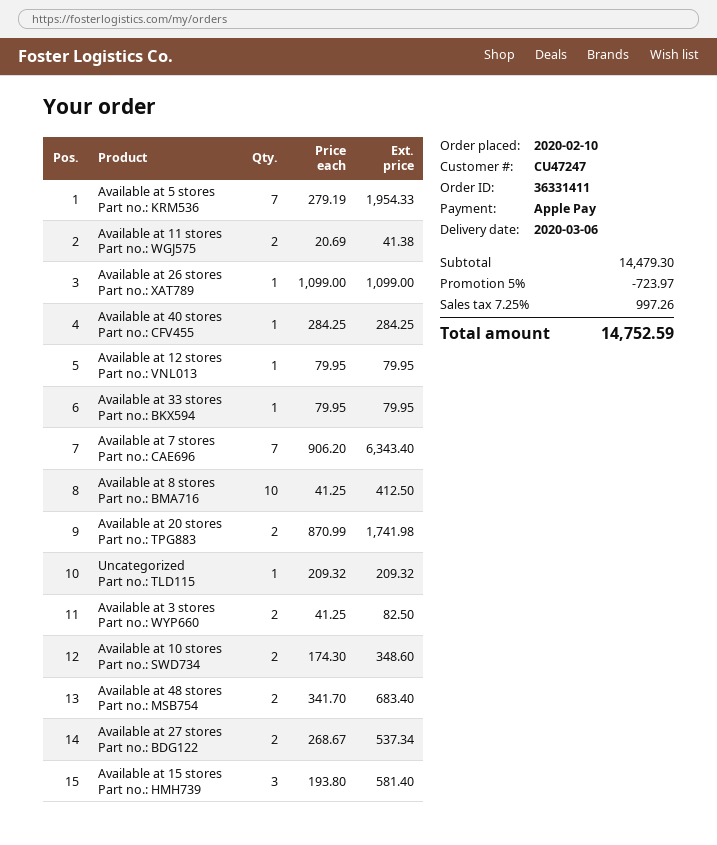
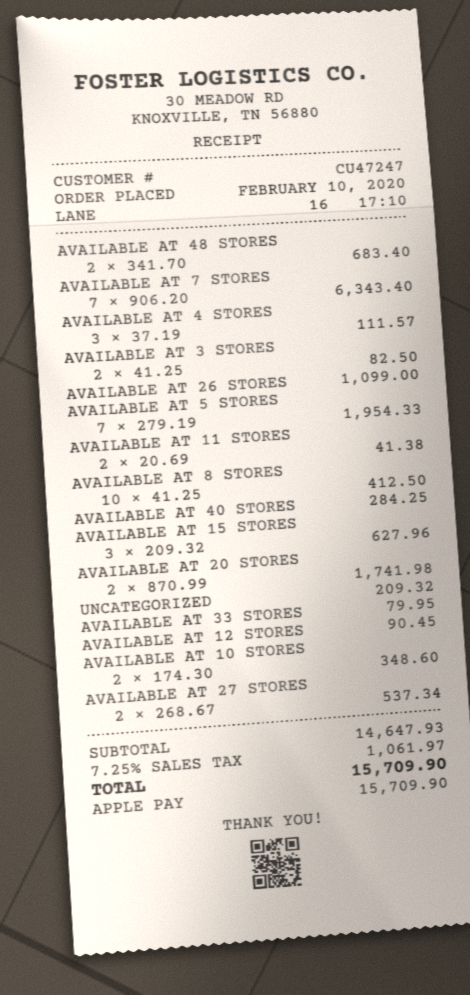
Available at 12 stores: 1 x 79.95 = 79.95 -> 1 x 90.45 = 90.45
Available at 15 stores: 3 x 193.80 = 581.40 -> 3 x 209.32 = 627.96
AVAILABLE AT 4 STORES: none -> 3 x 37.19 = 111.57
subtotal: 14479.30 -> 14647.93
discount: 5% = 723.97 -> none
tax: 7.25% = 997.26 -> 7.25% = 1061.97
total: 14752.59 -> 15709.90

